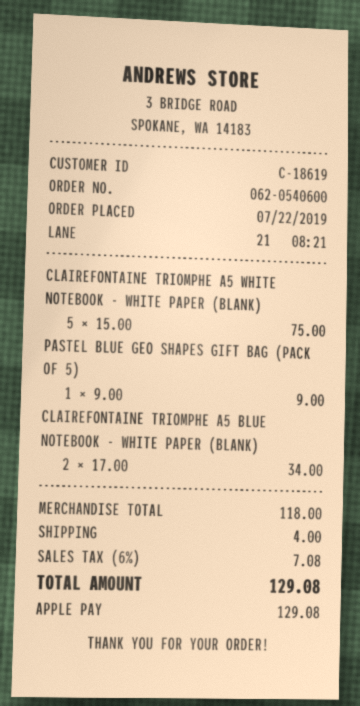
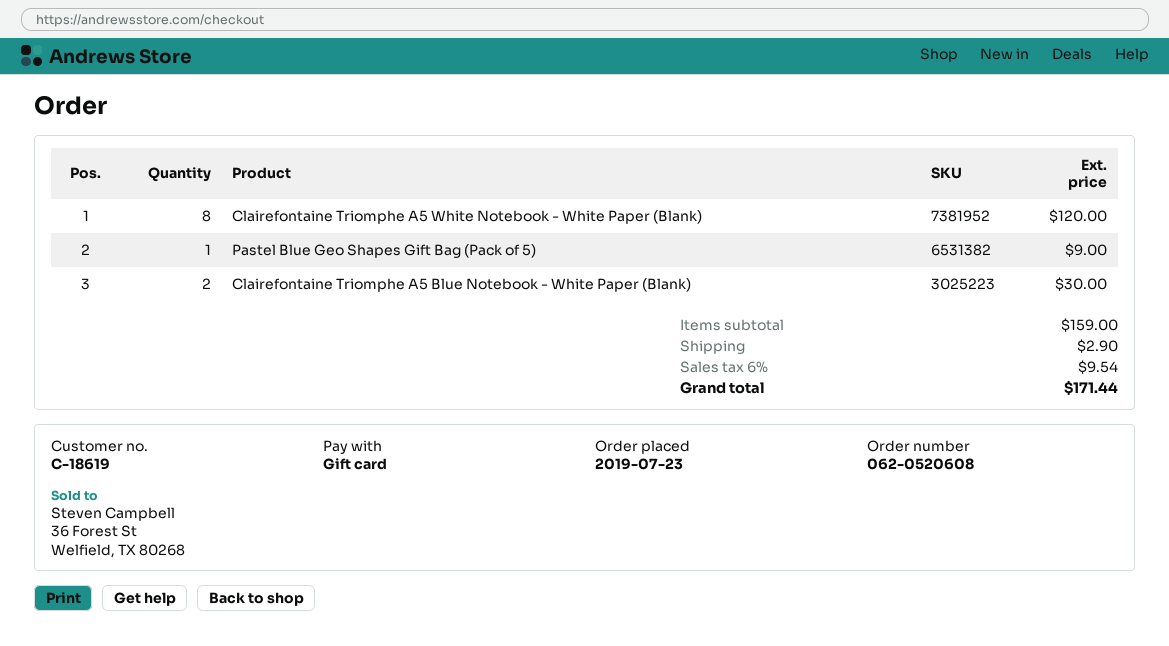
order number: 062-0540600 -> 062-0520608
order date: 2019-07-22 -> 2019-07-23
payment method: Apple Pay -> gift card
CLAIREFONTAINE TRIOMPHE A5 WHITE NOTEBOOK - WHITE PAPER (BLANK): 5 for 75.00 -> 8 for 120.00
CLAIREFONTAINE TRIOMPHE A5 BLUE NOTEBOOK - WHITE PAPER (BLANK): 2 for 34.00 -> 2 for 30.00
subtotal: 118.00 -> 159.00
shipping: 4.00 -> 2.90
tax: 6% = 7.08 -> 6% = 9.54
total: 129.08 -> 171.44

